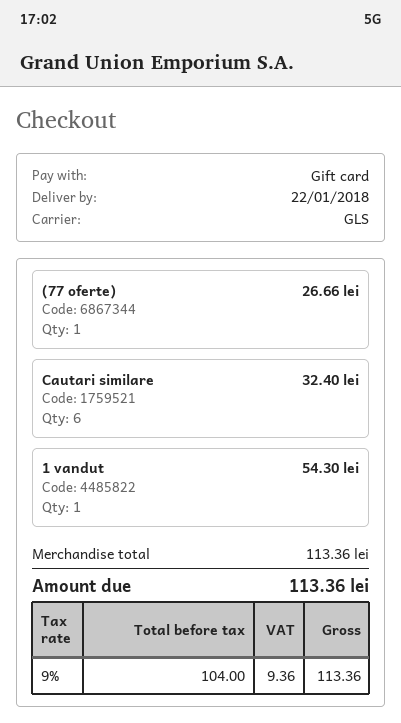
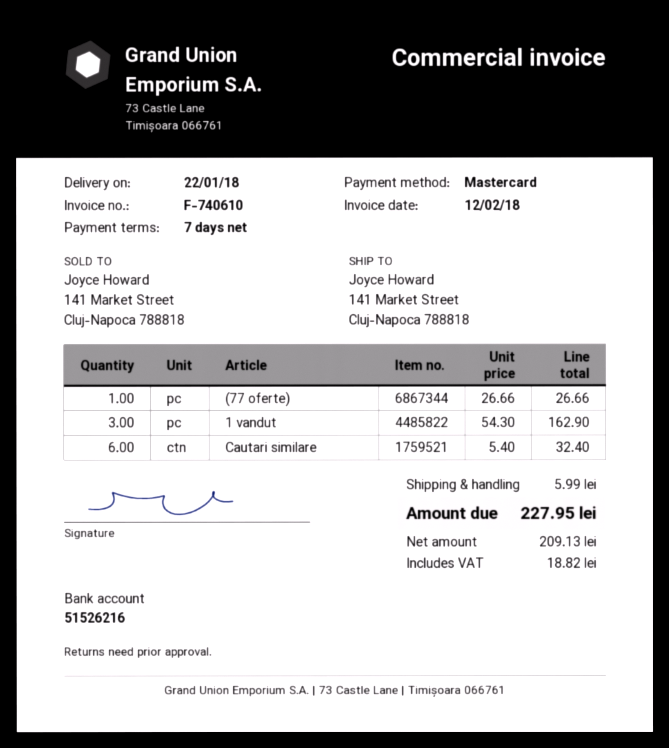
payment method: gift card -> Mastercard
1 vandut: 1 for 54.30 -> 3 for 162.90
shipping: none -> 5.99
net: 104.00 -> 209.13
tax: 9.36 -> 18.82
total: 113.36 -> 227.95

